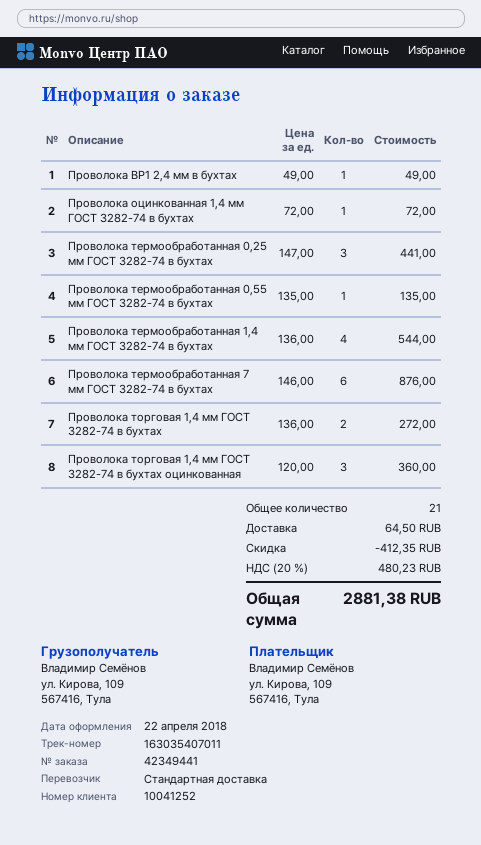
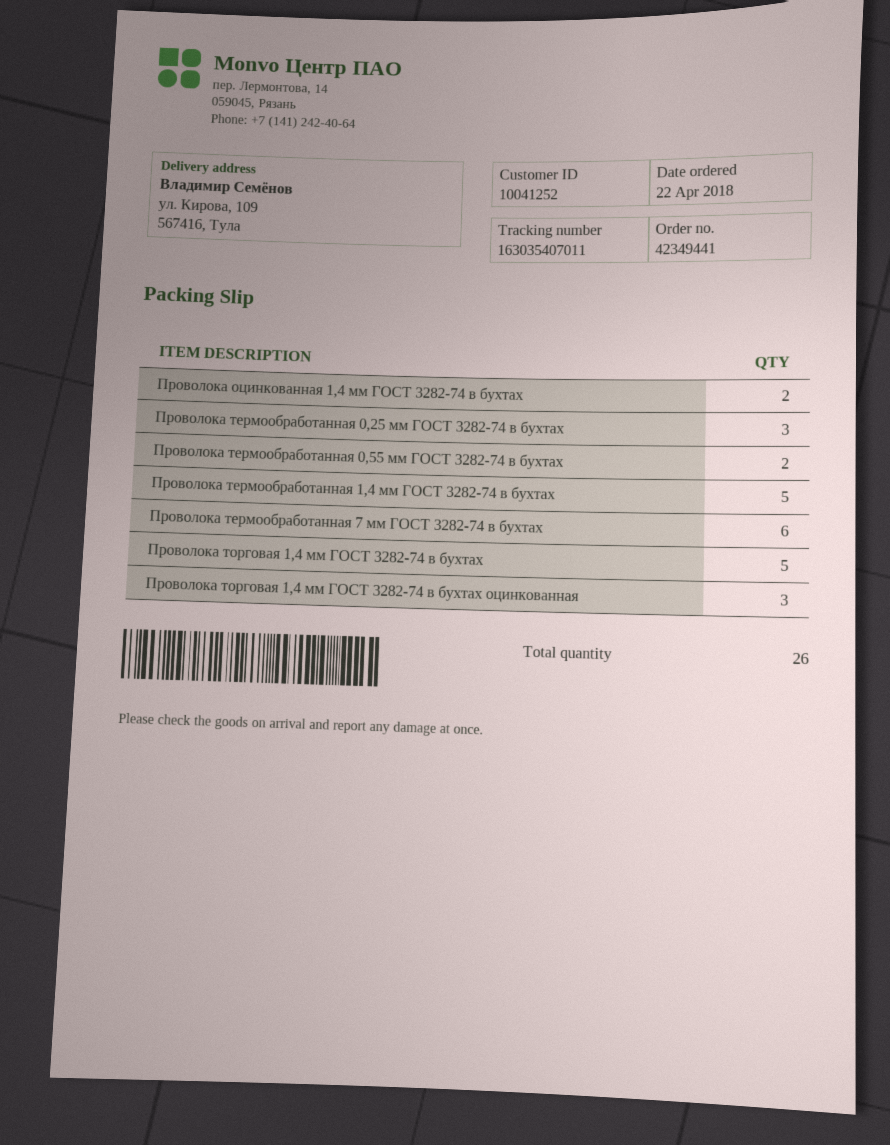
Проволока ВР1 2,4 мм в бухтах: 1 -> none
Проволока оцинкованная 1,4 мм ГОСТ 3282-74 в бухтах: 1 -> 2
Проволока термообработанная 0,55 мм ГОСТ 3282-74 в бухтах: 1 -> 2
Проволока термообработанная 1,4 мм ГОСТ 3282-74 в бухтах: 4 -> 5
Проволока торговая 1,4 мм ГОСТ 3282-74 в бухтах: 2 -> 5
total quantity: 21 -> 26

